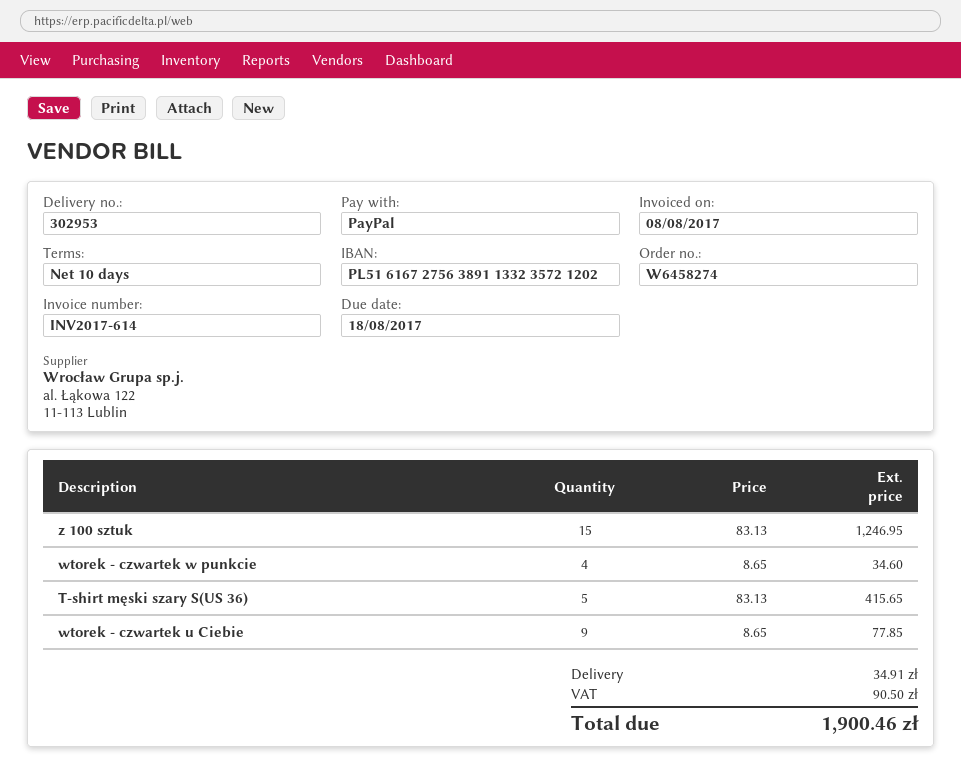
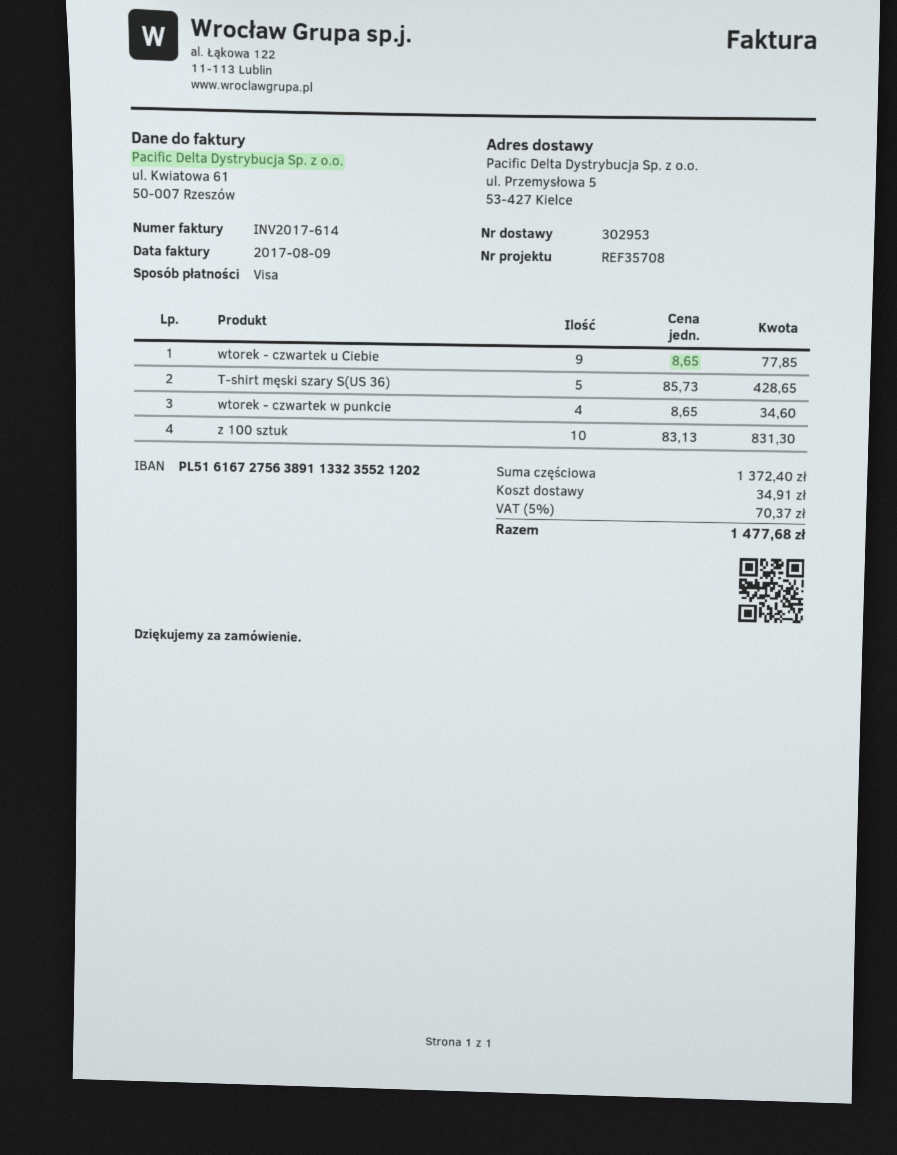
invoice date: 2017-08-08 -> 2017-08-09
payment method: PayPal -> Visa
bank account: PL51616727563891133235721202 -> PL51616727563891133235521202
z 100 sztuk: 15 x 83.13 = 1246.95 -> 10 x 83.13 = 831.30
T-shirt męski szary S(US 36): 5 x 83.13 = 415.65 -> 5 x 85.73 = 428.65
tax: 90.50 -> 70.37
total: 1900.46 -> 1477.68

